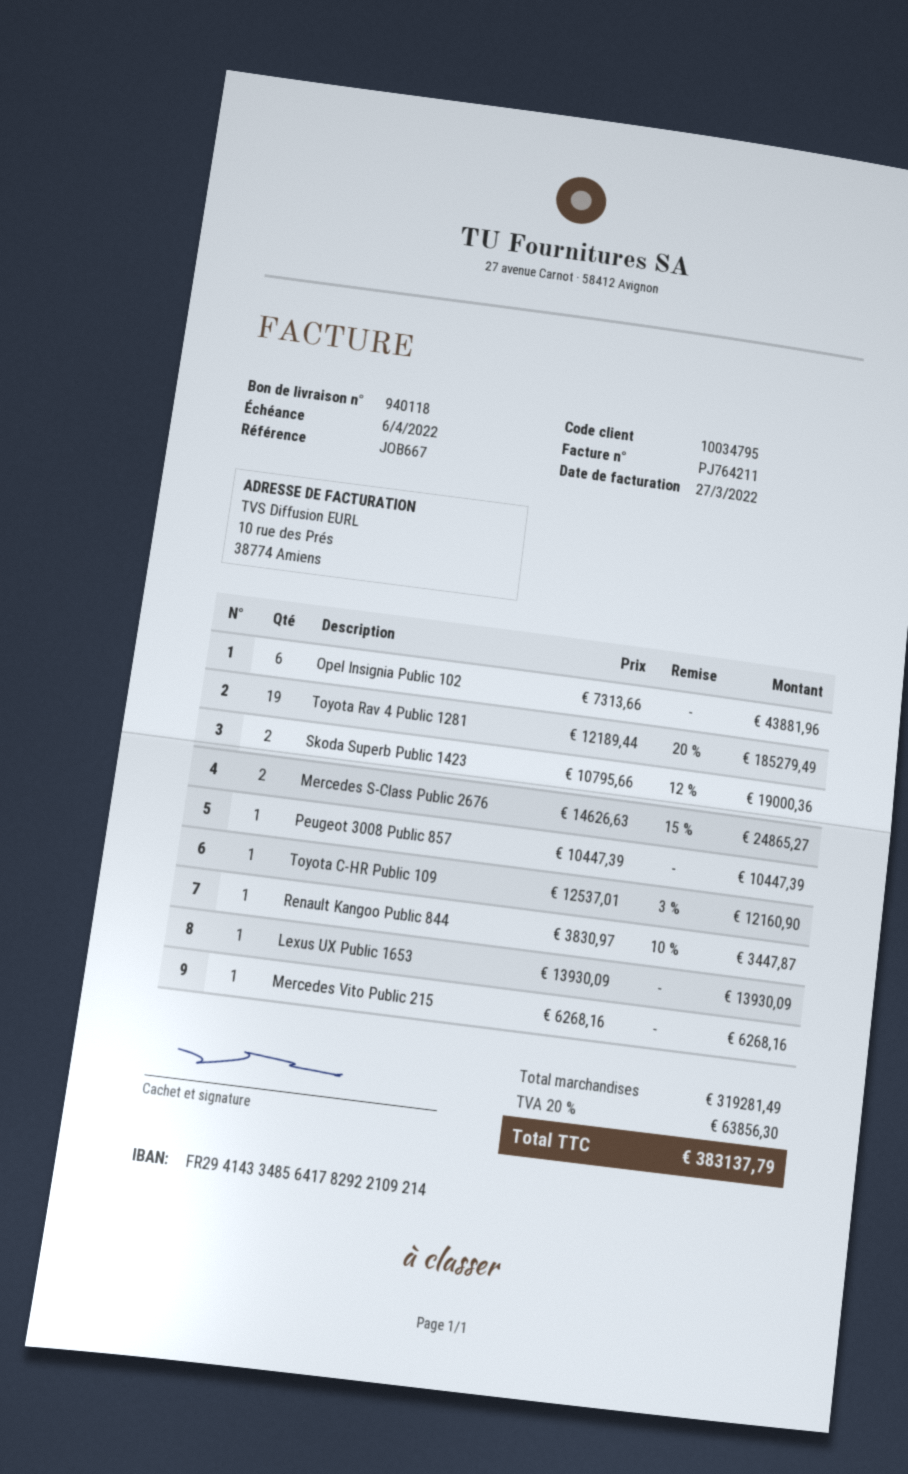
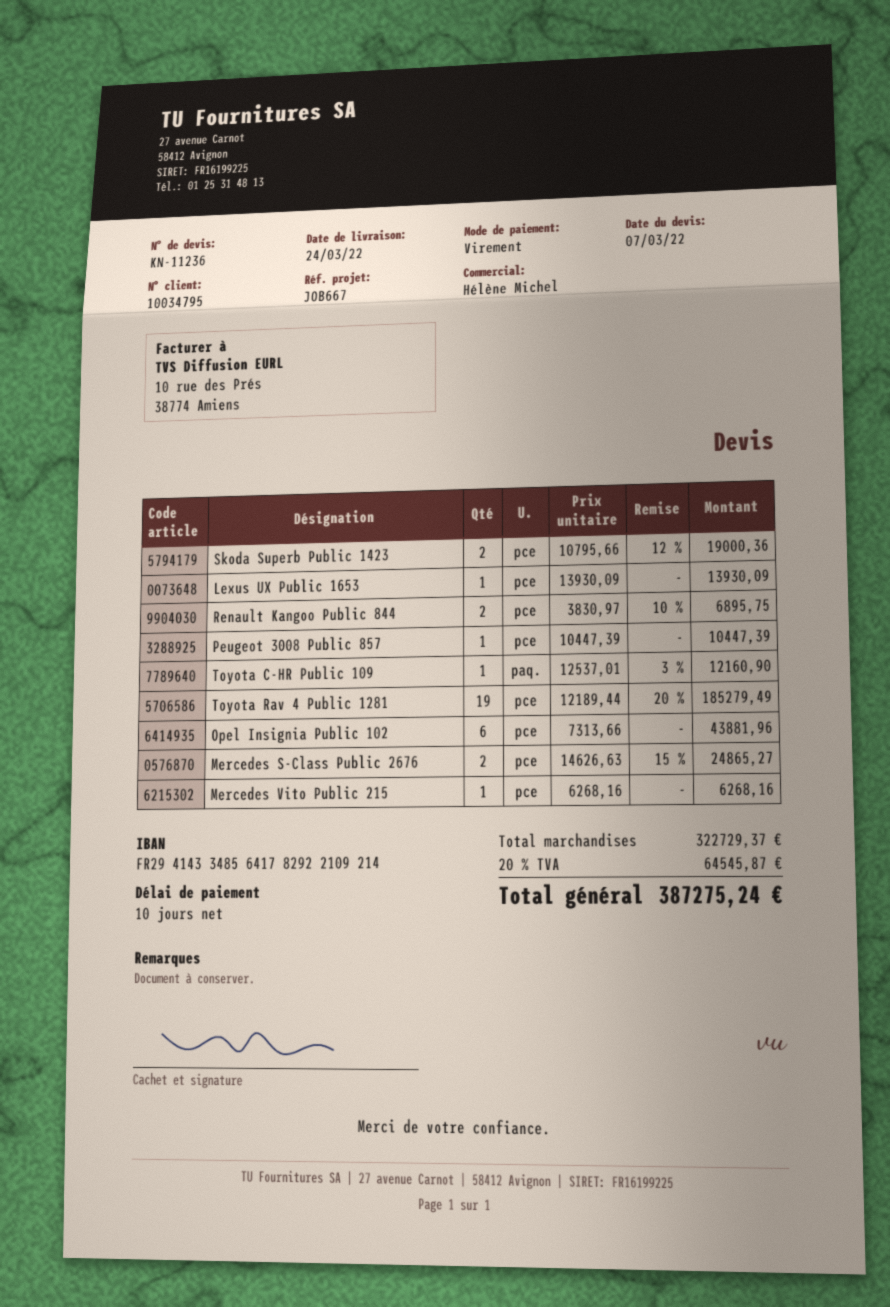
Renault Kangoo Public 844: 1 x 3830.97 - 10% = 3447.87 -> 2 x 3830.97 - 10% = 6895.75
subtotal: 319281.49 -> 322729.37
tax: 20% = 63856.30 -> 20% = 64545.87
total: 383137.79 -> 387275.24

